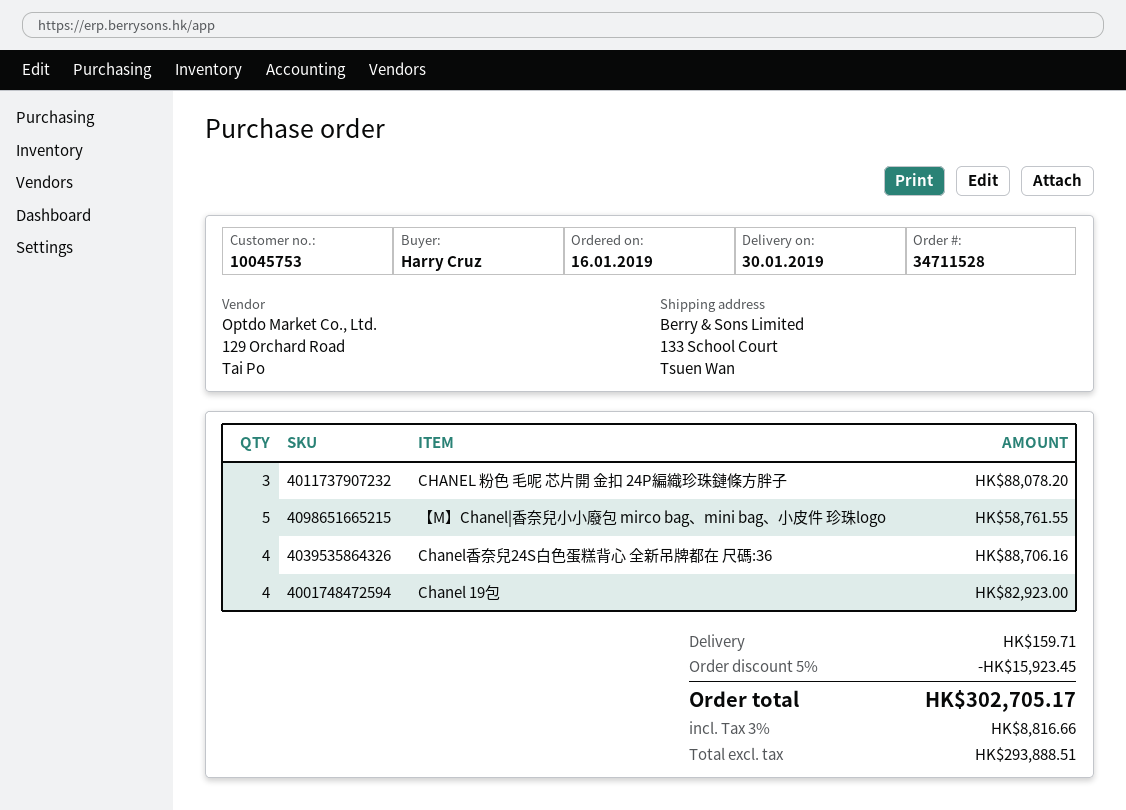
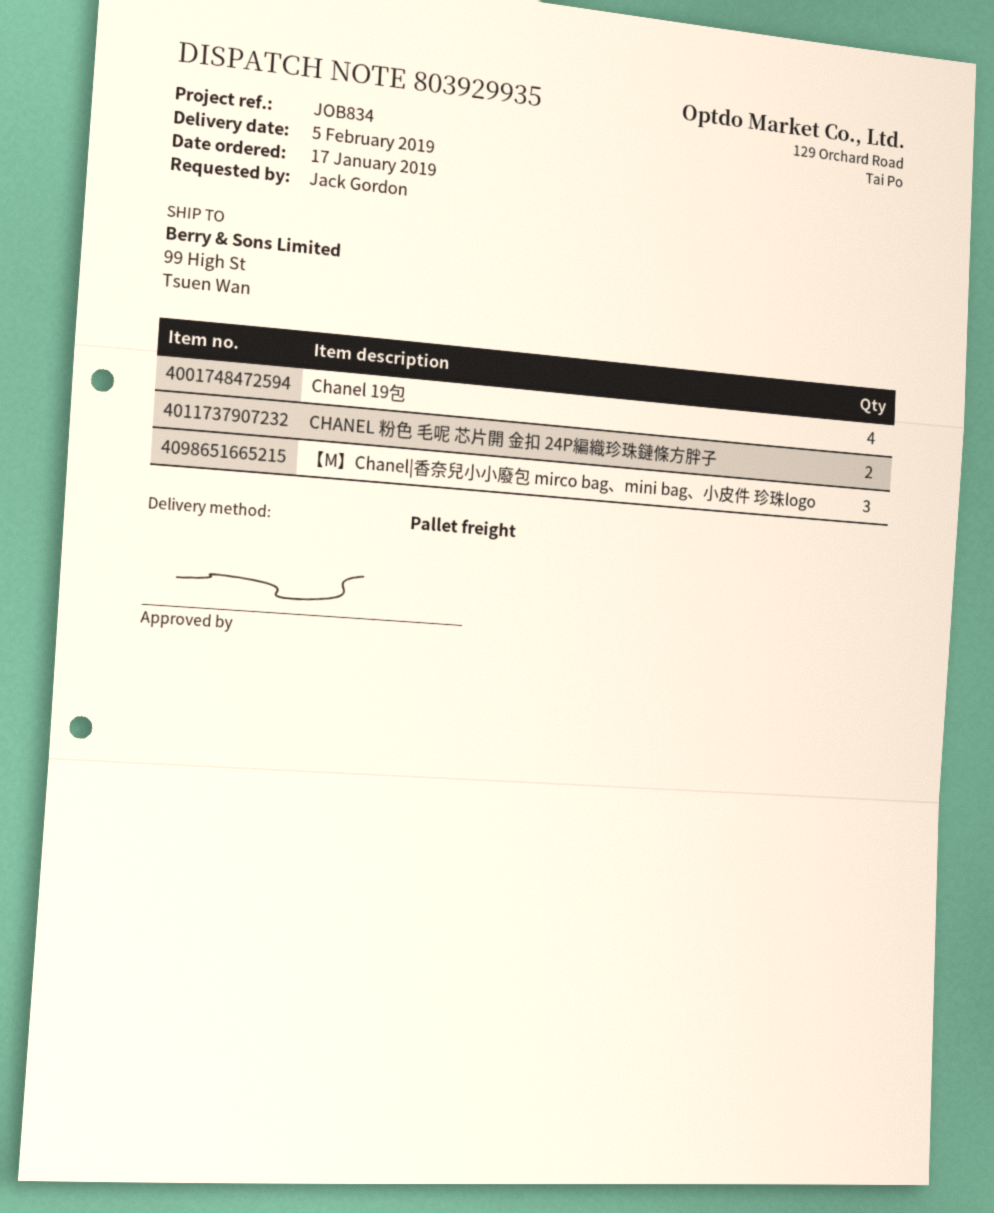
order date: 2019-01-16 -> 2019-01-17
delivery date: 2019-01-30 -> 2019-02-05
ordered by: Harry Cruz -> Jack Gordon
ship to: 133 School Court, Tsuen Wan -> 99 High St, Tsuen Wan
CHANEL 粉色 毛呢 芯片開 金扣 24P編織珍珠鏈條方胖子: 3 -> 2
【M】Chanel|香奈兒小小廢包 mirco bag、mini bag、小皮件 珍珠logo: 5 -> 3
Chanel香奈兒24S白色蛋糕背心 全新吊牌都在 尺碼:36: 4 -> none

